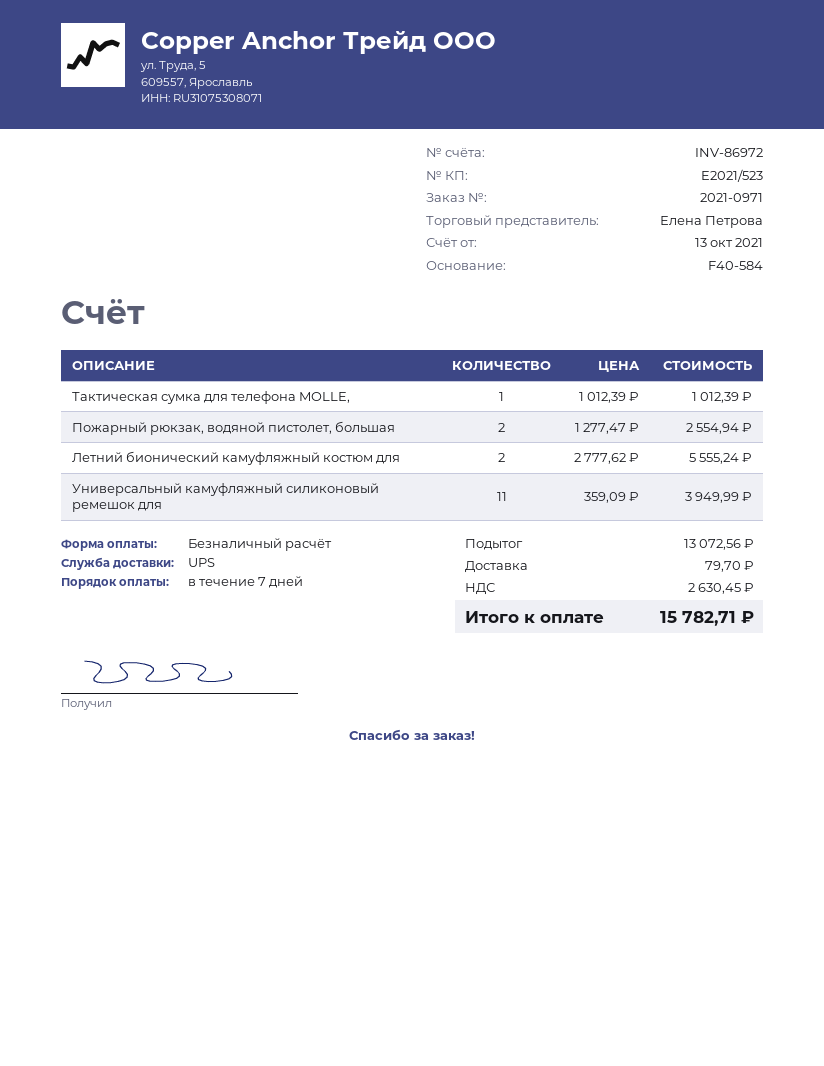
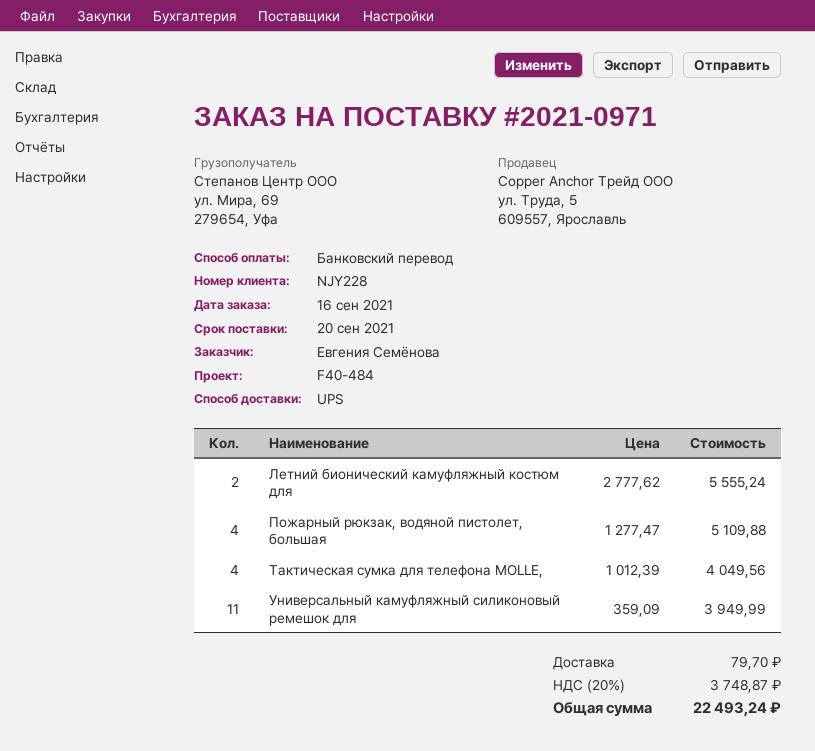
reference: F40-584 -> F40-484
Тактическая сумка для телефона MOLLE,: 1 x 1012.39 = 1012.39 -> 4 x 1012.39 = 4049.56
Пожарный рюкзак, водяной пистолет, большая: 2 x 1277.47 = 2554.94 -> 4 x 1277.47 = 5109.88
tax: 2630.45 -> 3748.87
total: 15782.71 -> 22493.24

